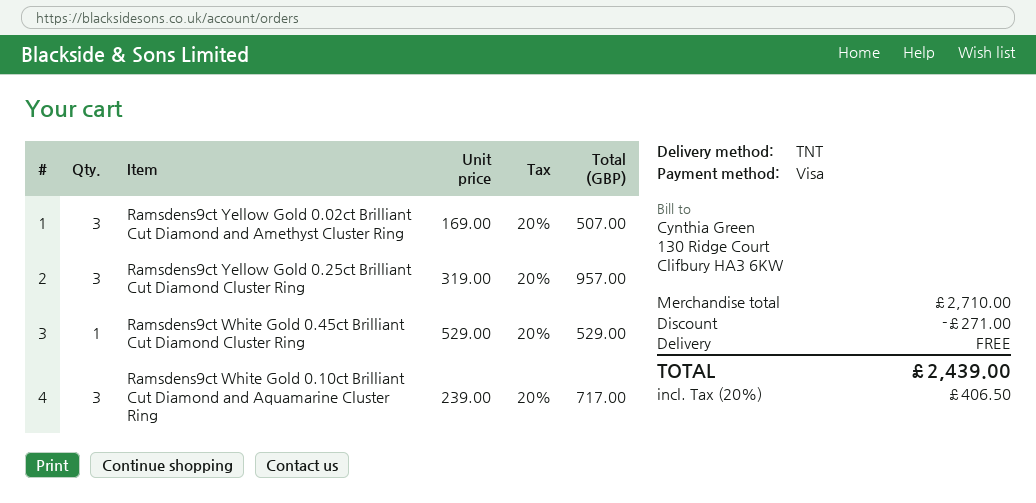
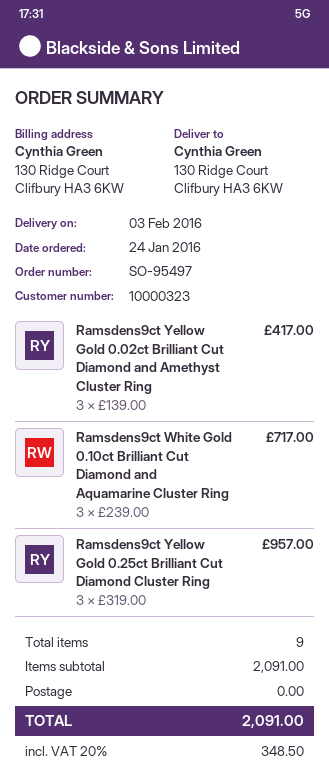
Ramsdens9ct Yellow Gold 0.02ct Brilliant Cut Diamond and Amethyst Cluster Ring: 3 x 169.00 = 507.00 -> 3 x 139.00 = 417.00
Ramsdens9ct White Gold 0.45ct Brilliant Cut Diamond Cluster Ring: 1 x 529.00 = 529.00 -> none
subtotal: 2710.00 -> 2091.00
discount: 271.00 -> none
tax: 20% = 406.50 -> 20% = 348.50
total: 2439.00 -> 2091.00

